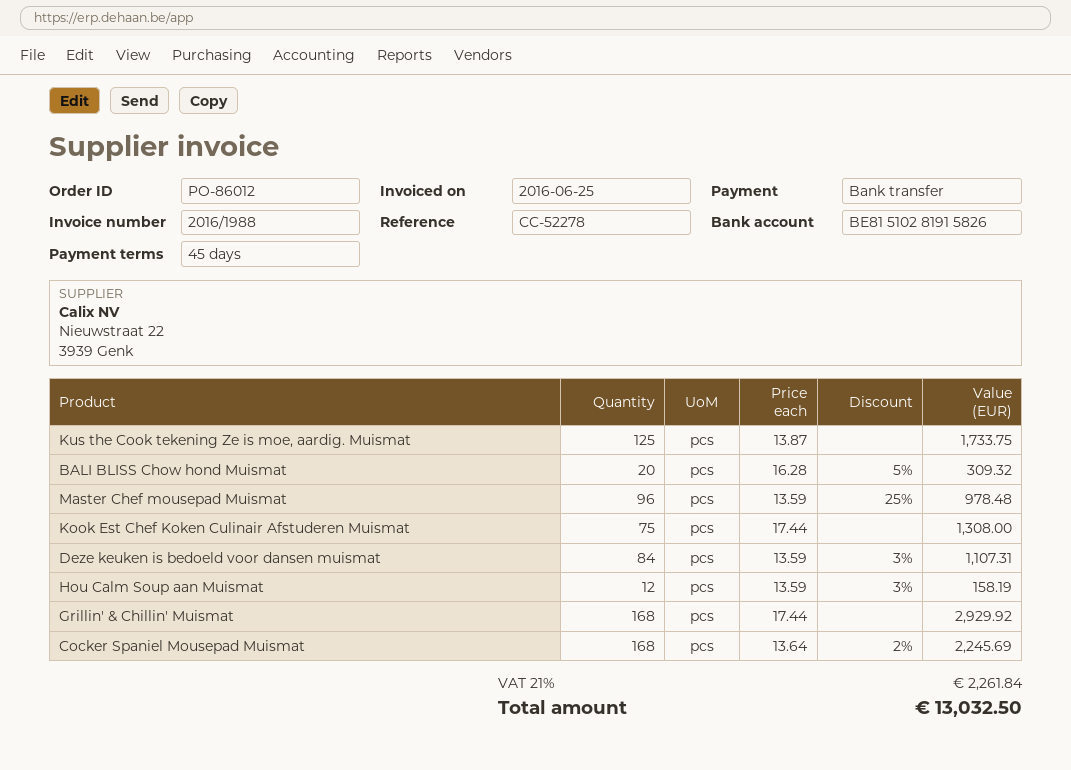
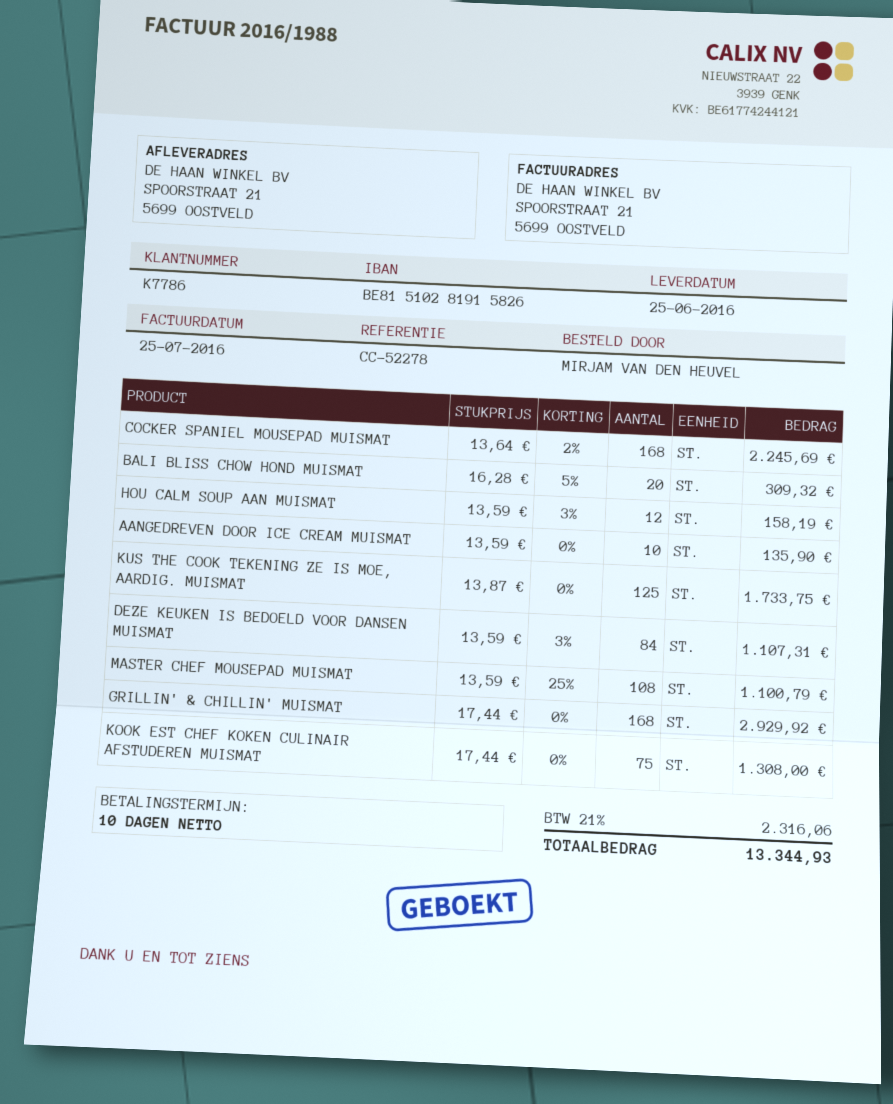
invoice date: 2016-06-25 -> 2016-07-25
payment terms: 45 days -> 10 days
Master Chef mousepad Muismat: 96 x 13.59 - 25% = 978.48 -> 108 x 13.59 - 25% = 1100.79
AANGEDREVEN DOOR ICE CREAM MUISMAT: none -> 10 x 13.59 = 135.90
tax: 21% = 2261.84 -> 21% = 2316.06
total: 13032.50 -> 13344.93

